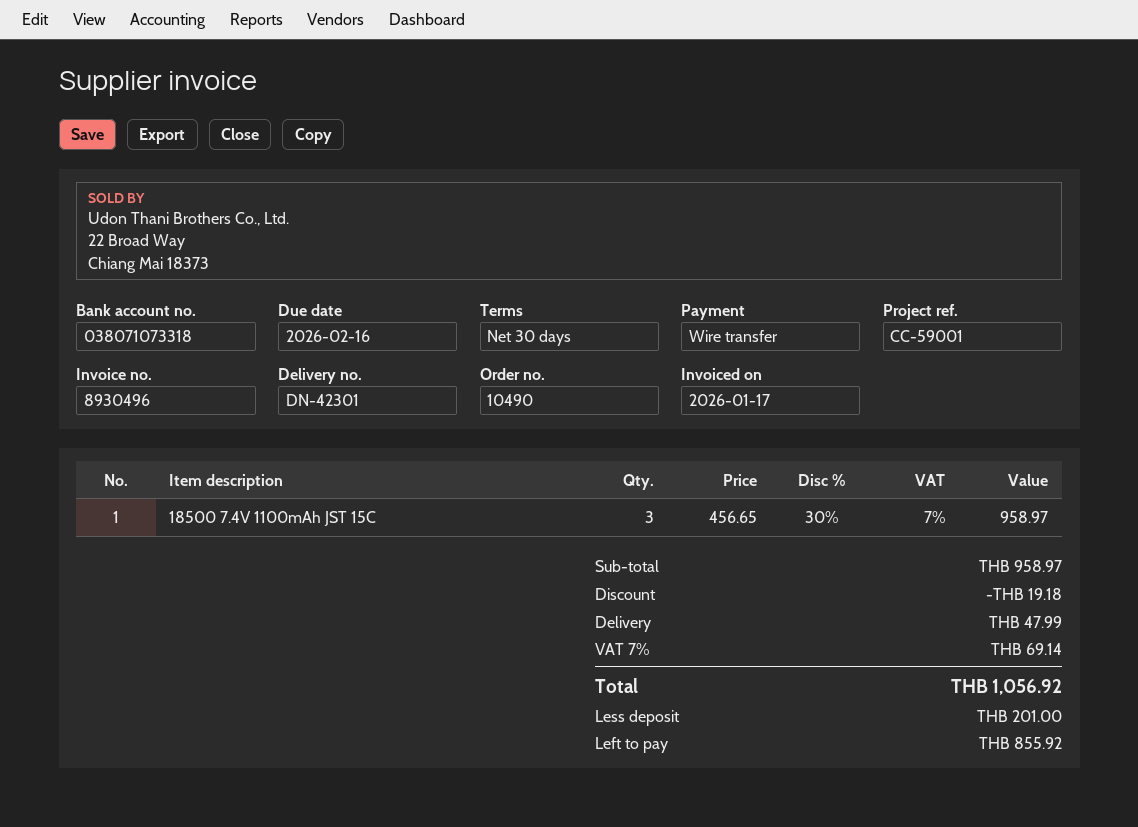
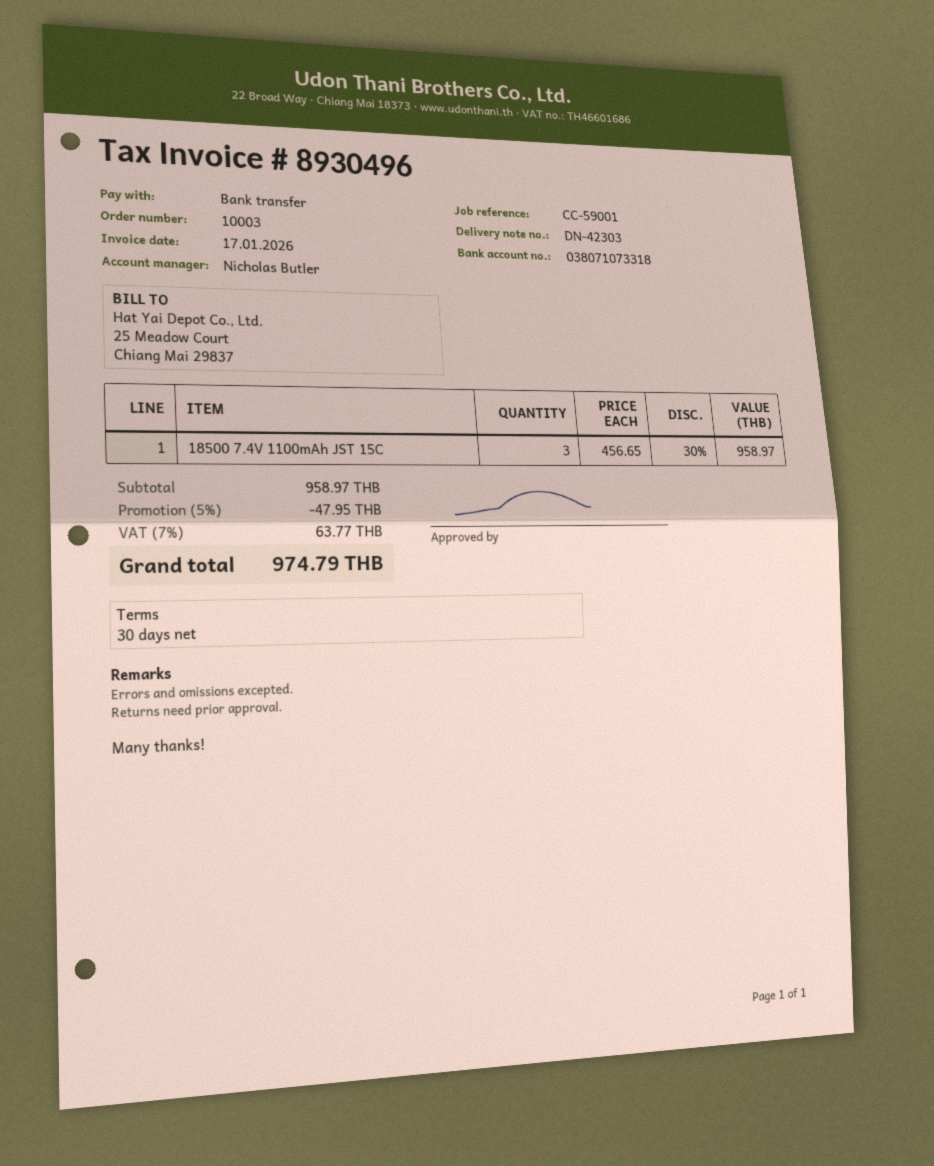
order number: 10490 -> 10003
delivery note number: DN-42301 -> DN-42303
discount: 19.18 -> 47.95
shipping: 47.99 -> none
tax: 7% = 69.14 -> 7% = 63.77
total: 1056.92 -> 974.79

